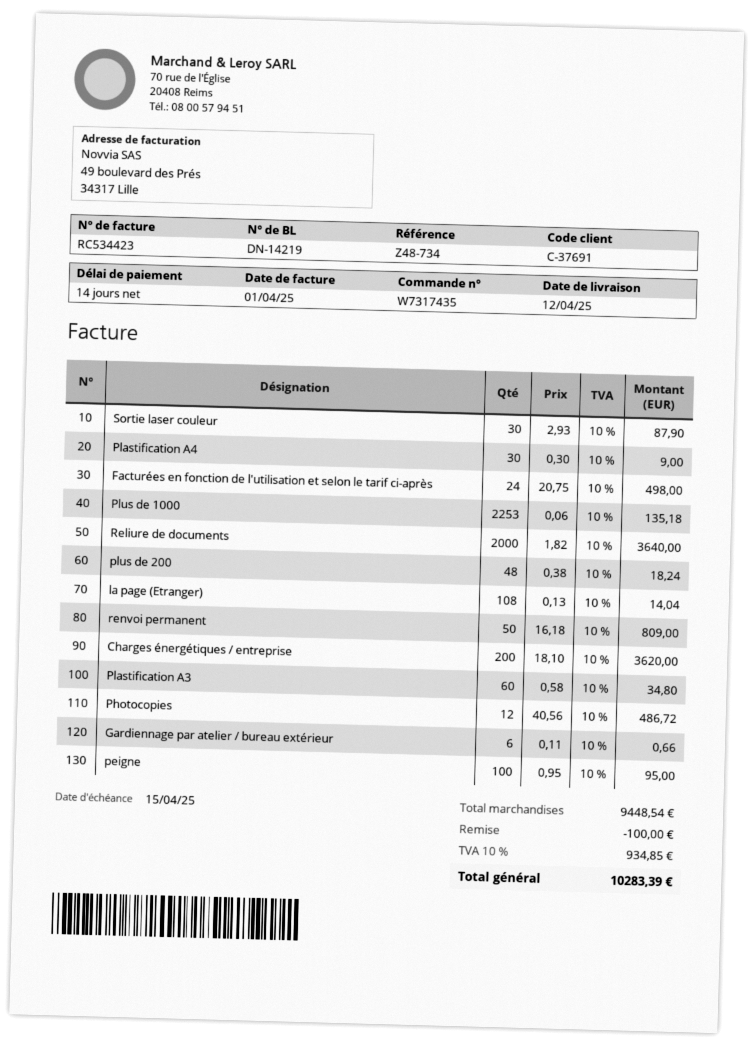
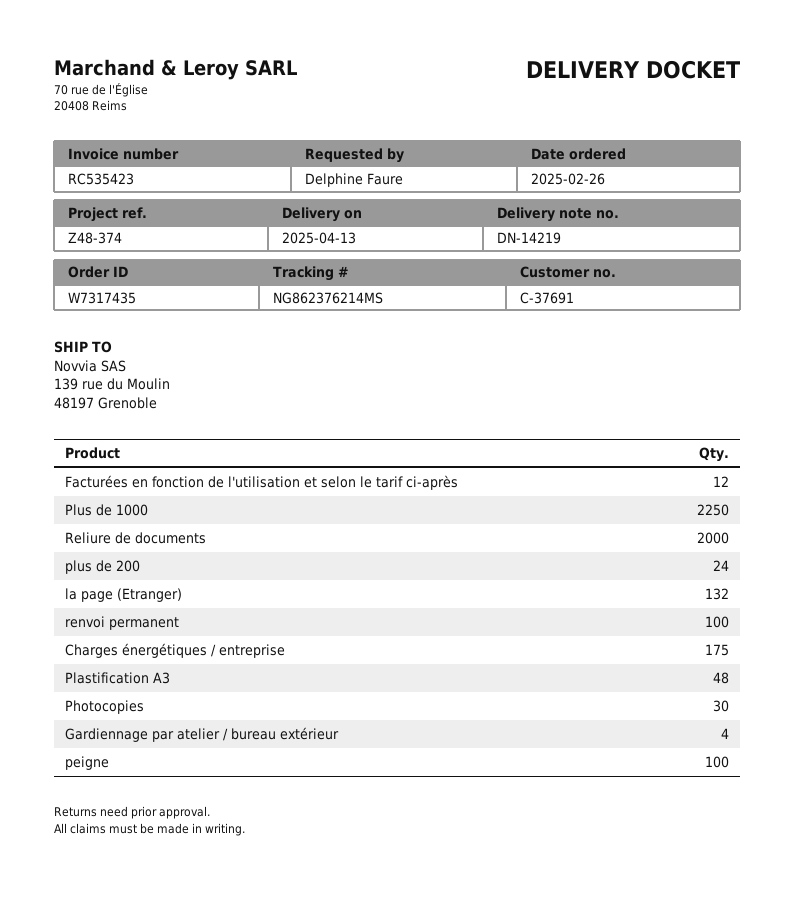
delivery date: 2025-04-12 -> 2025-04-13
invoice number: RC534423 -> RC535423
reference: Z48-734 -> Z48-374
Sortie laser couleur: 30 -> none
Plastification A4: 30 -> none
Facturées en fonction de l'utilisation et selon le tarif ci-après: 24 -> 12
Plus de 1000: 2253 -> 2250
plus de 200: 48 -> 24
la page (Etranger): 108 -> 132
renvoi permanent: 50 -> 100
Charges énergétiques / entreprise: 200 -> 175
Plastification A3: 60 -> 48
Photocopies: 12 -> 30
Gardiennage par atelier / bureau extérieur: 6 -> 4

